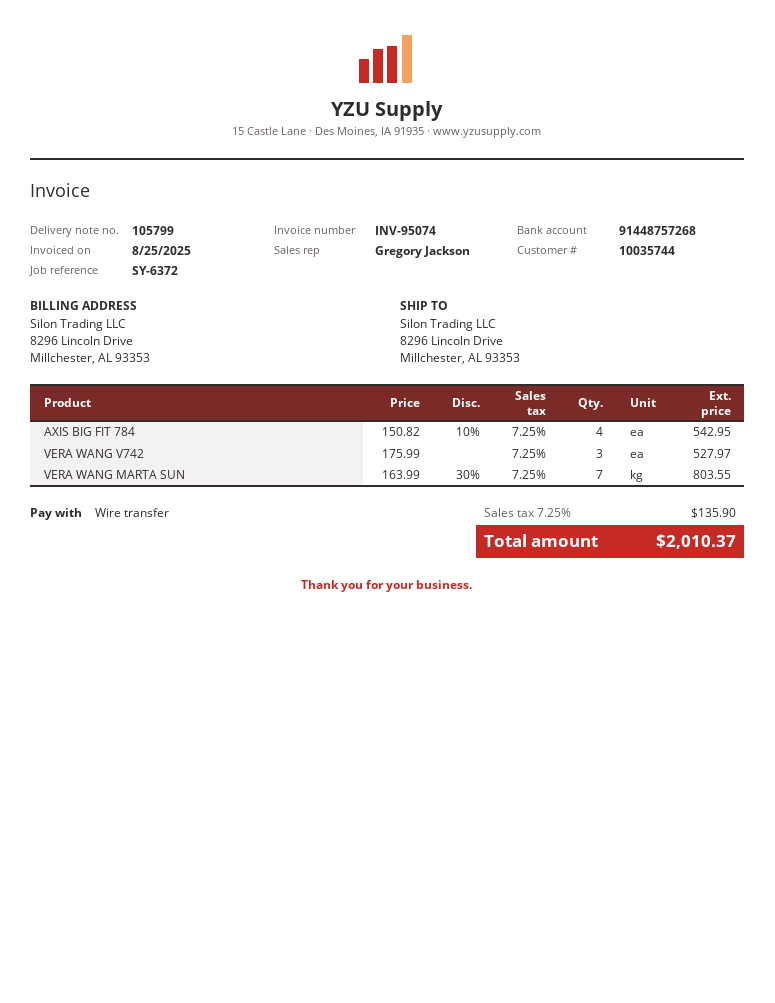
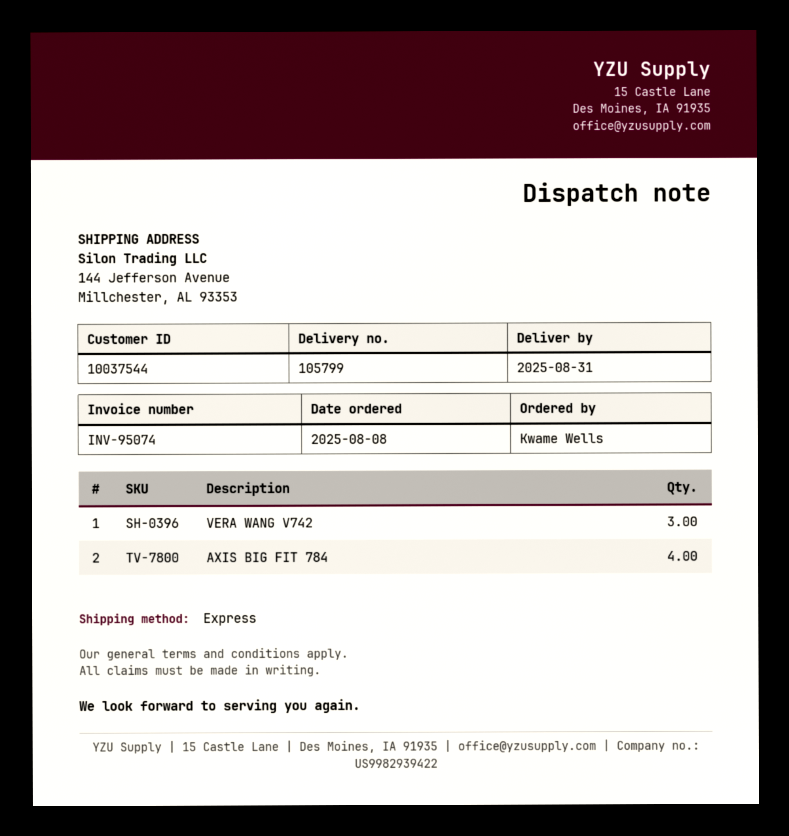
customer number: 10035744 -> 10037544
ship to: 8296 Lincoln Drive, Millchester, AL 93353 -> 144 Jefferson Avenue, Millchester, AL 93353
VERA WANG MARTA SUN: 7 -> none

